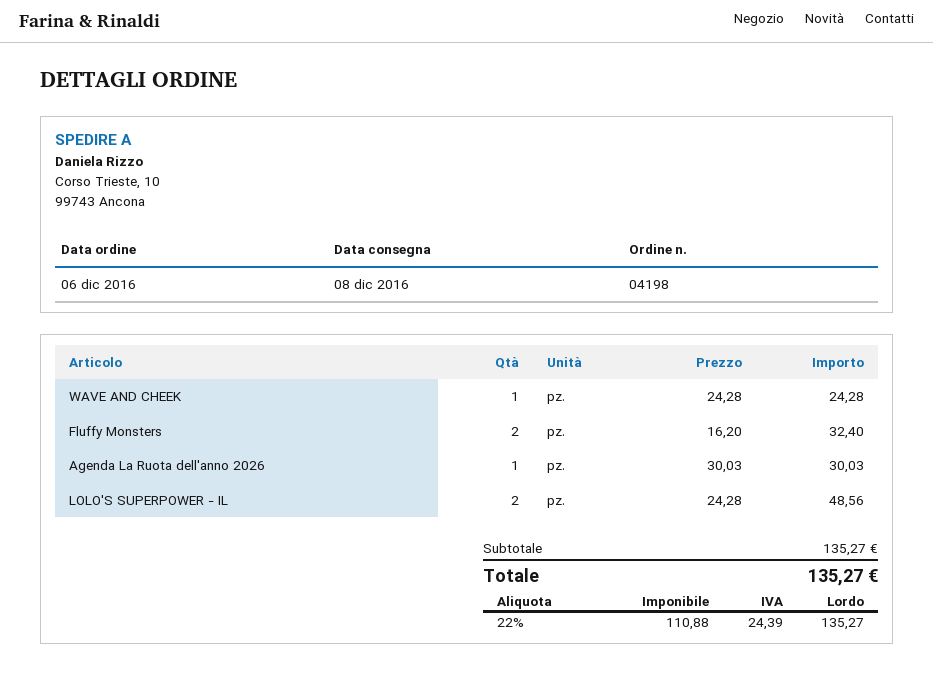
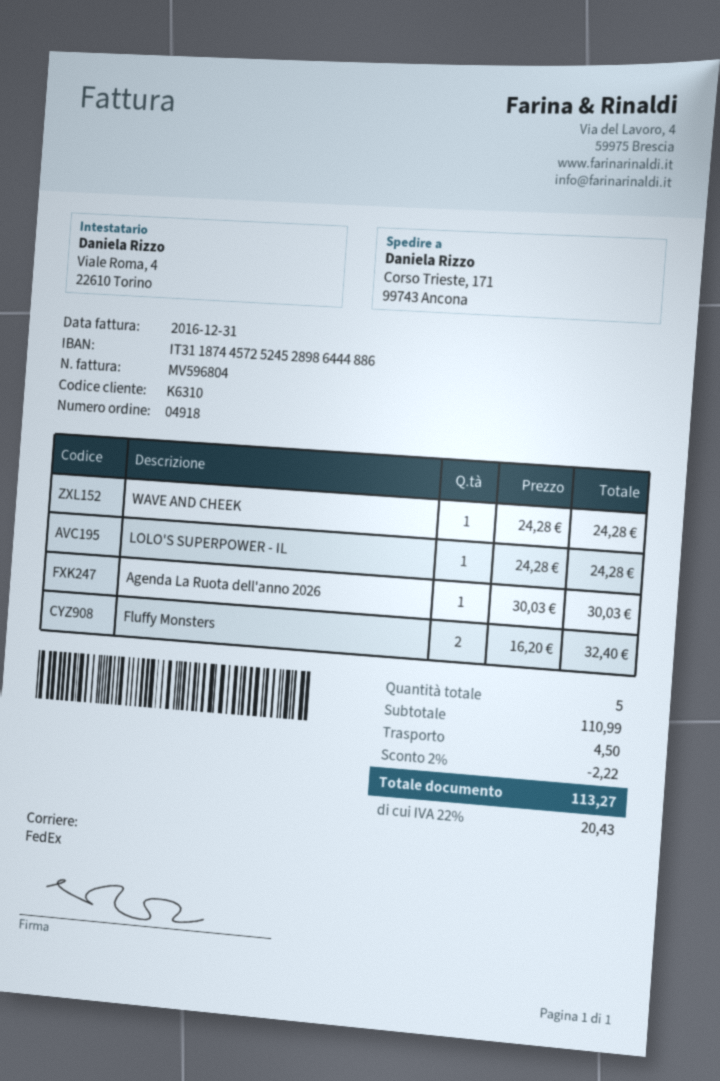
order number: 04198 -> 04918
ship to: Corso Trieste, 10, 99743 Ancona -> Corso Trieste, 171, 99743 Ancona
LOLO'S SUPERPOWER - IL: 2 x 24.28 = 48.56 -> 1 x 24.28 = 24.28
subtotal: 135.27 -> 110.99
discount: none -> 2% = 2.22
shipping: none -> 4.50
tax: 22% = 24.39 -> 22% = 20.43
total: 135.27 -> 113.27

